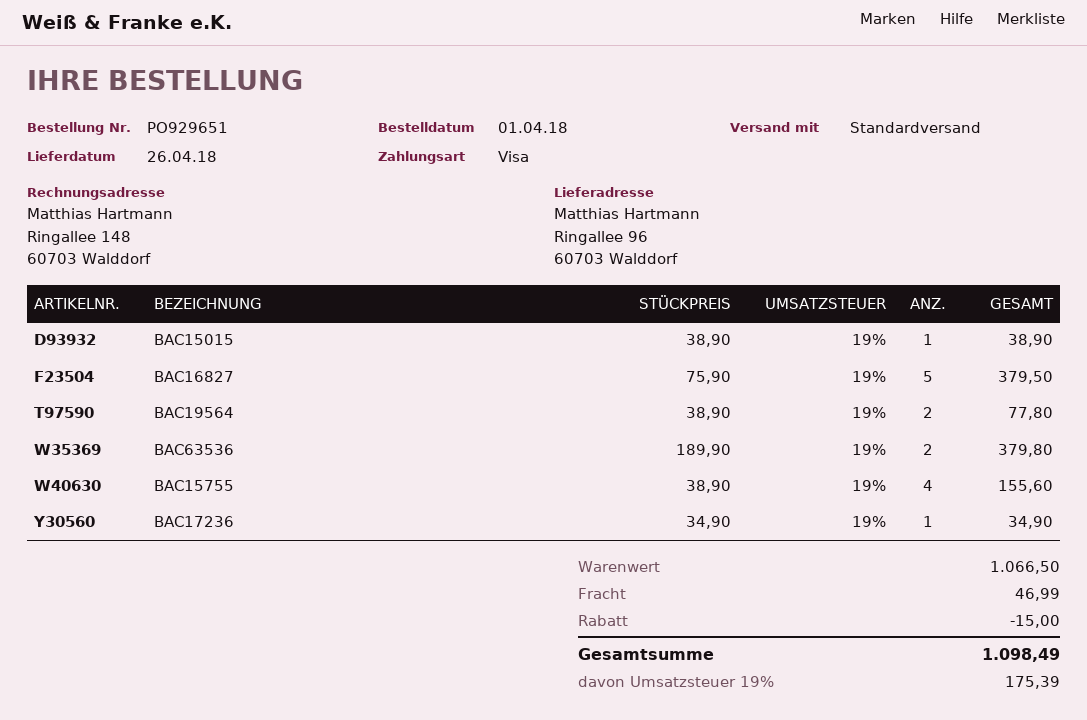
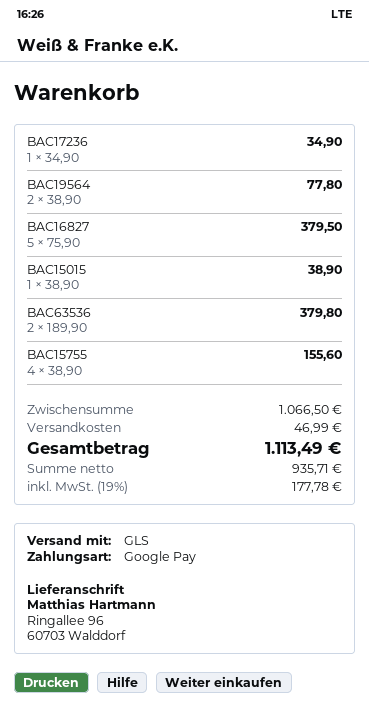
payment method: Visa -> Google Pay
shipping method: standard -> GLS
discount: 15.00 -> none
tax: 19% = 175.39 -> 19% = 177.78
total: 1098.49 -> 1113.49

